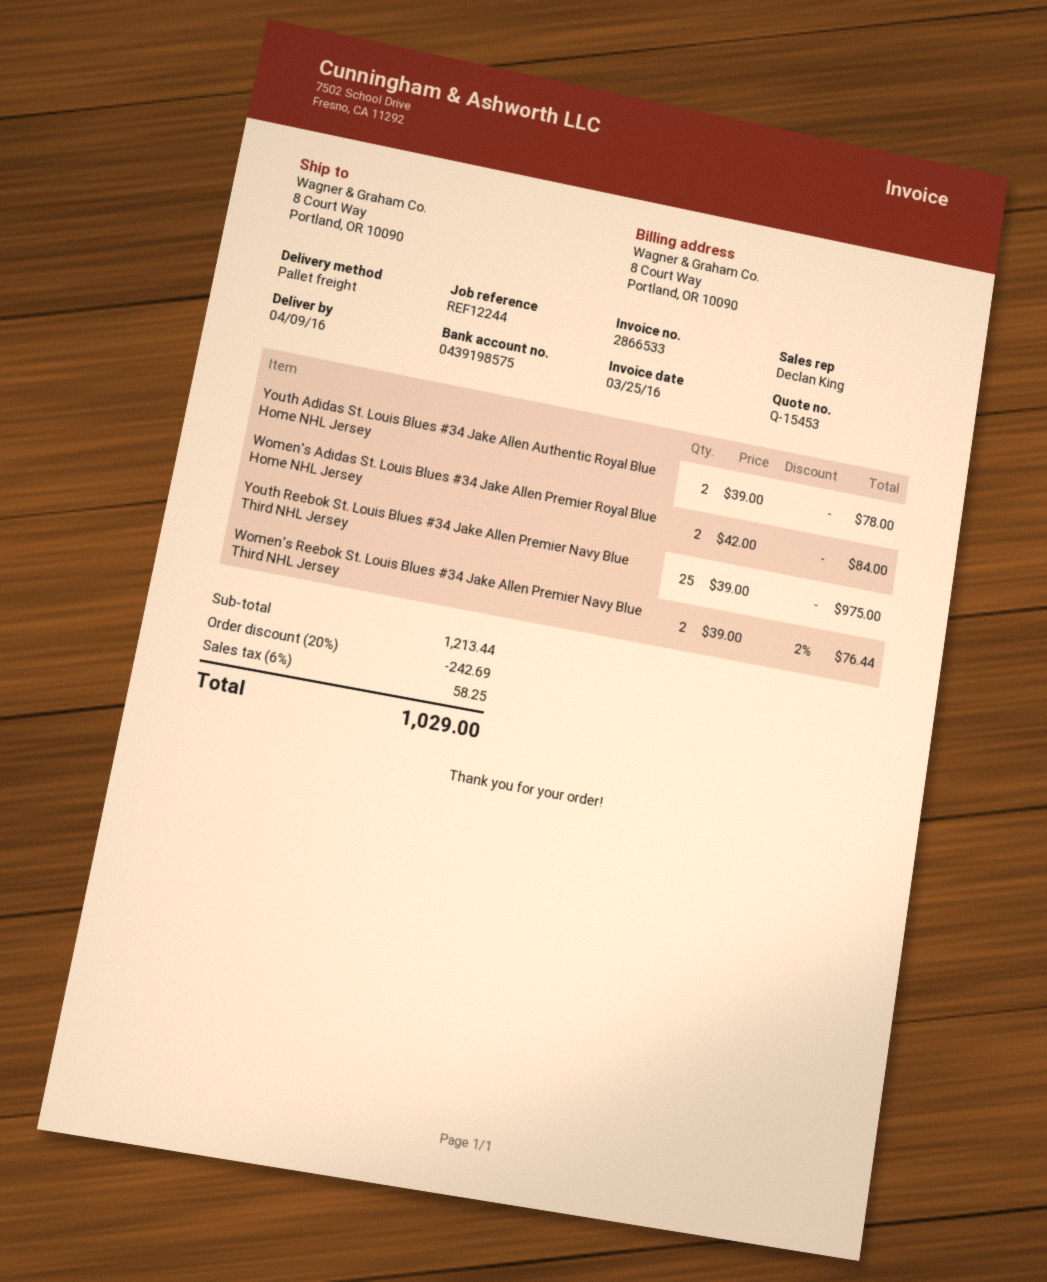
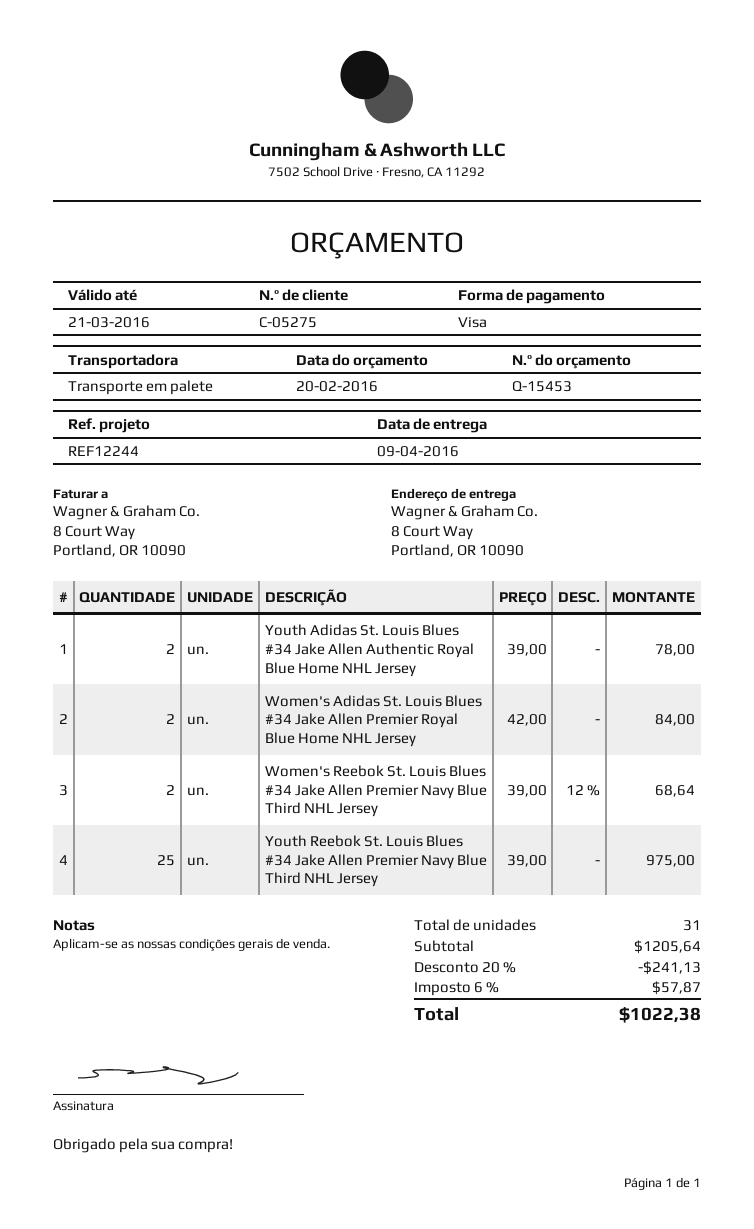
Women's Reebok St. Louis Blues #34 Jake Allen Premier Navy Blue Third NHL Jersey: 2 x 39.00 - 2% = 76.44 -> 2 x 39.00 - 12% = 68.64
subtotal: 1213.44 -> 1205.64
discount: 20% = 242.69 -> 20% = 241.13
tax: 6% = 58.25 -> 6% = 57.87
total: 1029.00 -> 1022.38

